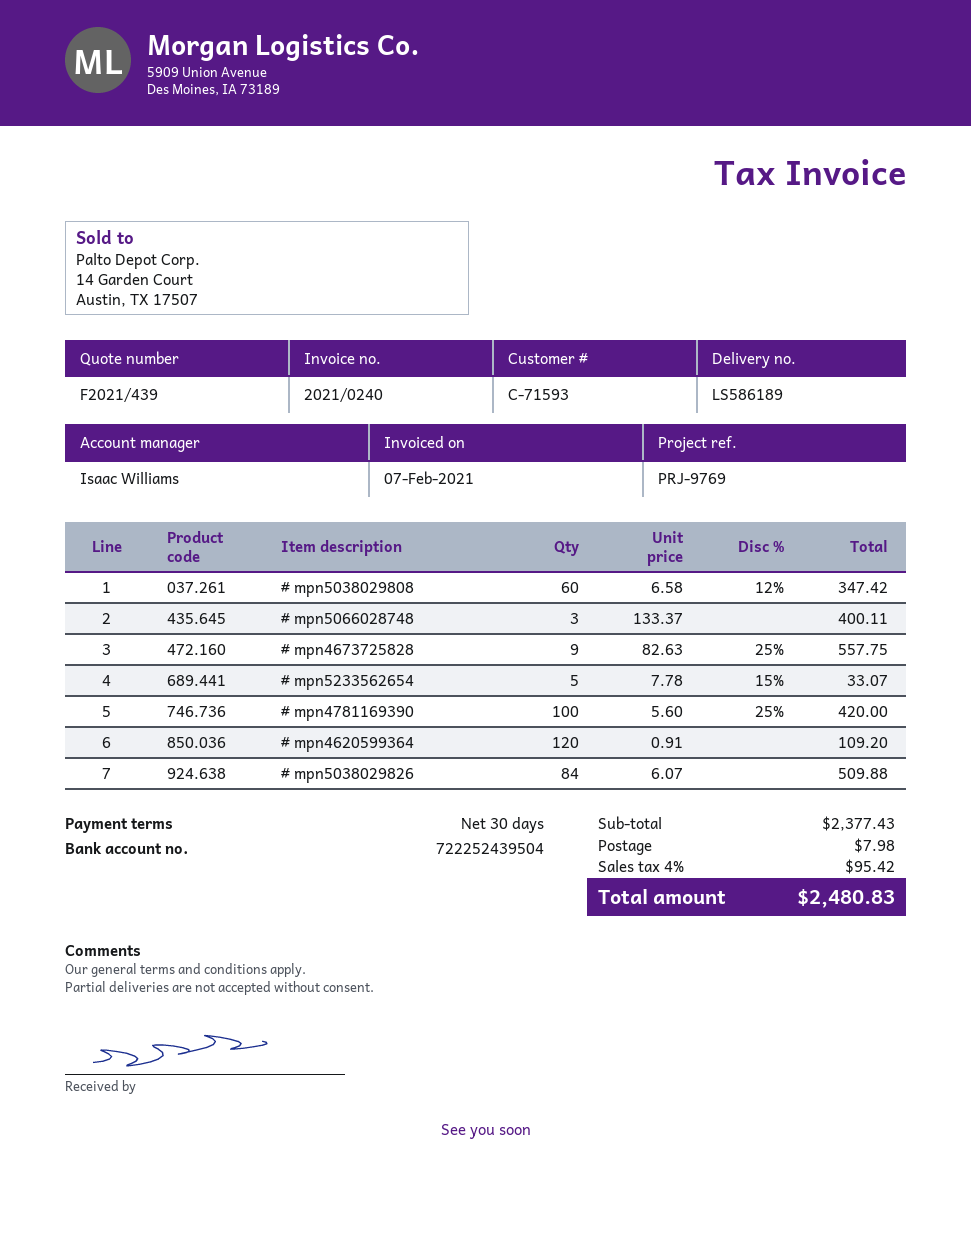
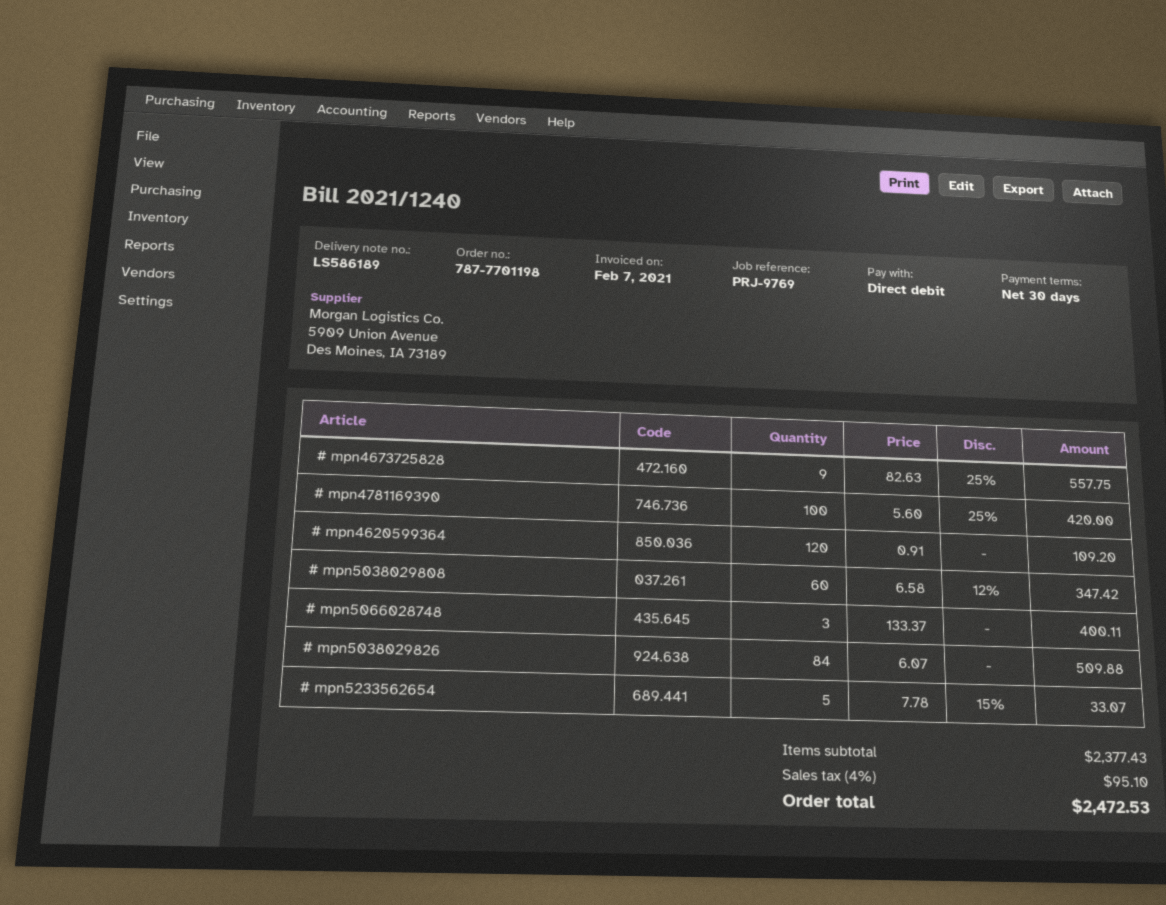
invoice number: 2021/0240 -> 2021/1240
shipping: 7.98 -> none
tax: 4% = 95.42 -> 4% = 95.10
total: 2480.83 -> 2472.53

